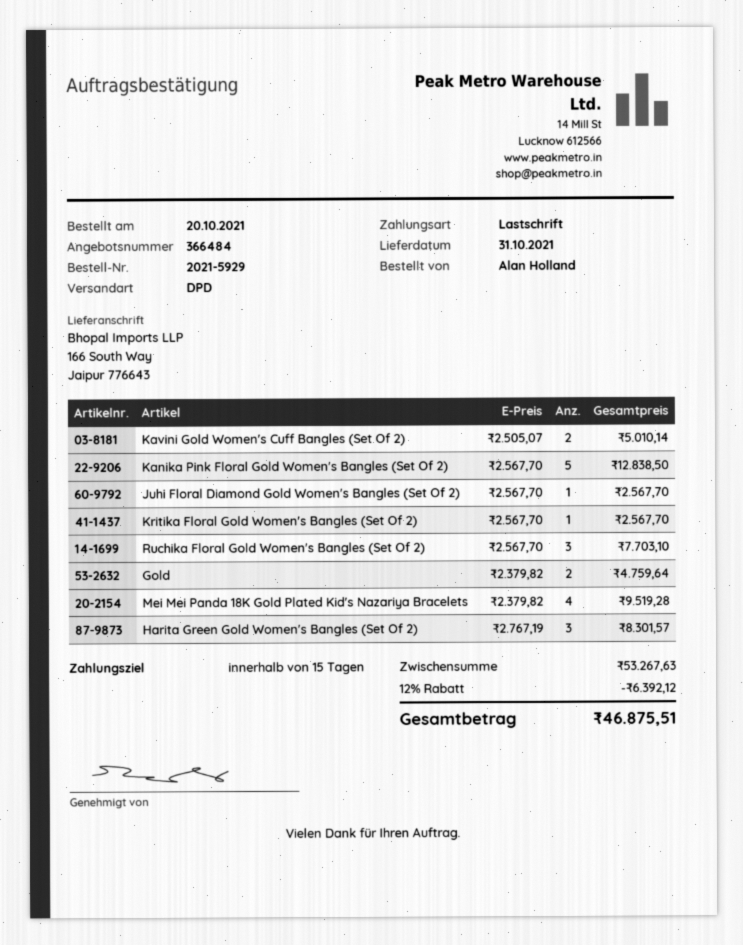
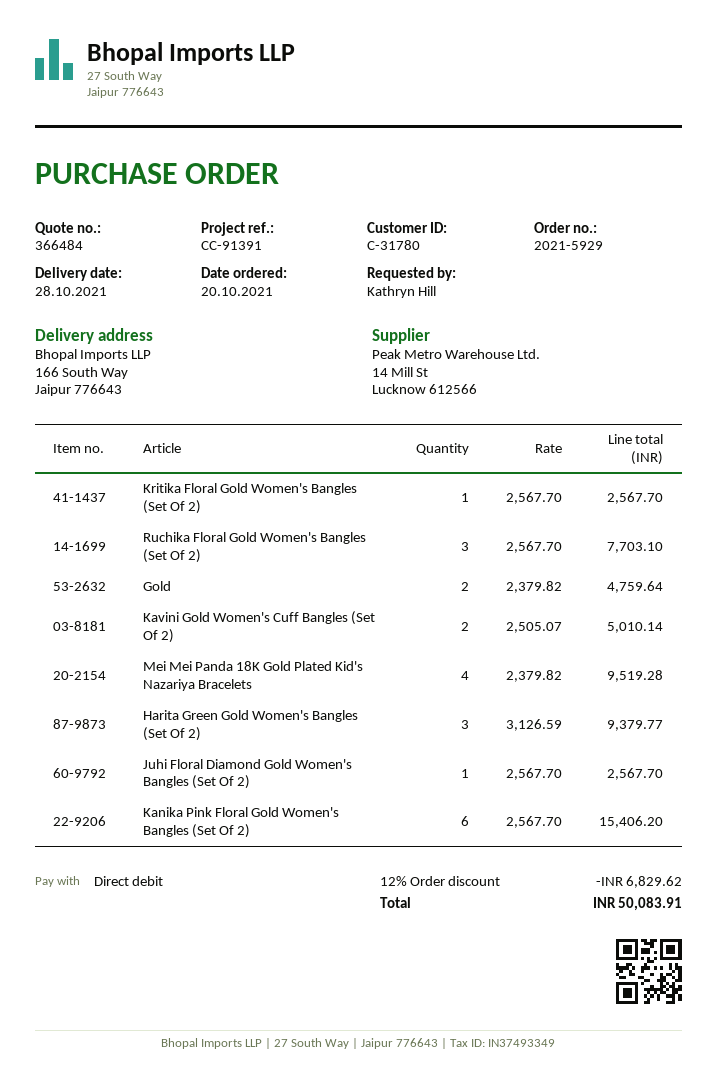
delivery date: 2021-10-31 -> 2021-10-28
ordered by: Alan Holland -> Kathryn Hill
Kanika Pink Floral Gold Women's Bangles (Set Of 2): 5 x 2567.70 = 12838.50 -> 6 x 2567.70 = 15406.20
Harita Green Gold Women's Bangles (Set Of 2): 3 x 2767.19 = 8301.57 -> 3 x 3126.59 = 9379.77
discount: 12% = 6392.12 -> 12% = 6829.62
total: 46875.51 -> 50083.91

